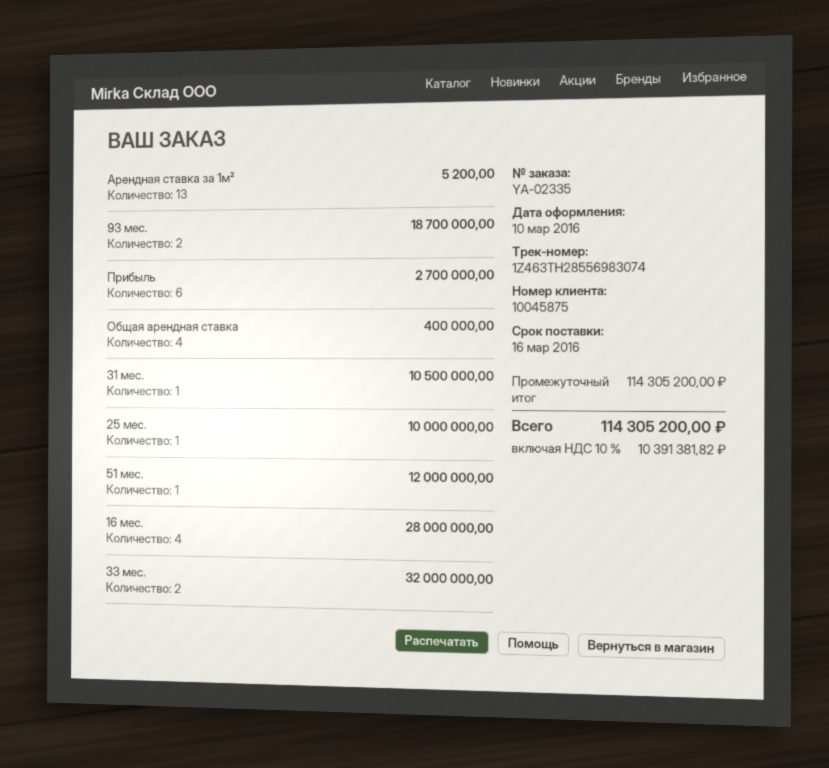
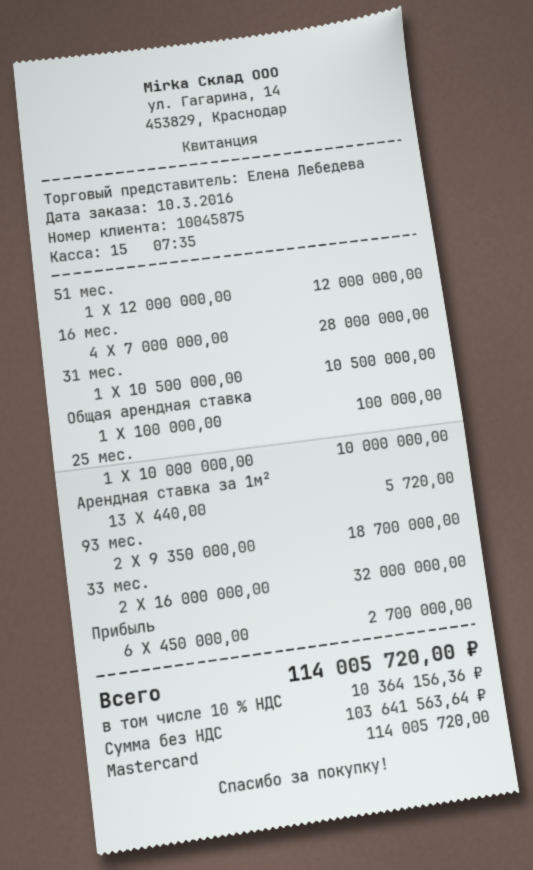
Арендная ставка за 1м²: 13 for 5200.00 -> 13 for 5720.00
Общая арендная ставка: 4 for 400000.00 -> 1 for 100000.00
tax: 10% = 10391381.82 -> 10% = 10364156.36
total: 114305200.00 -> 114005720.00

